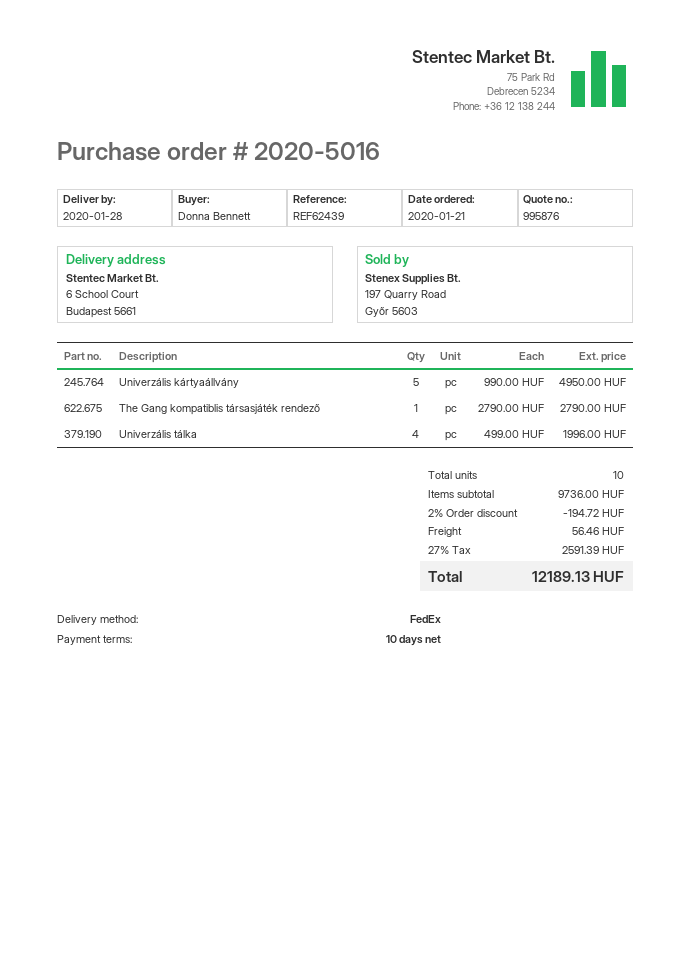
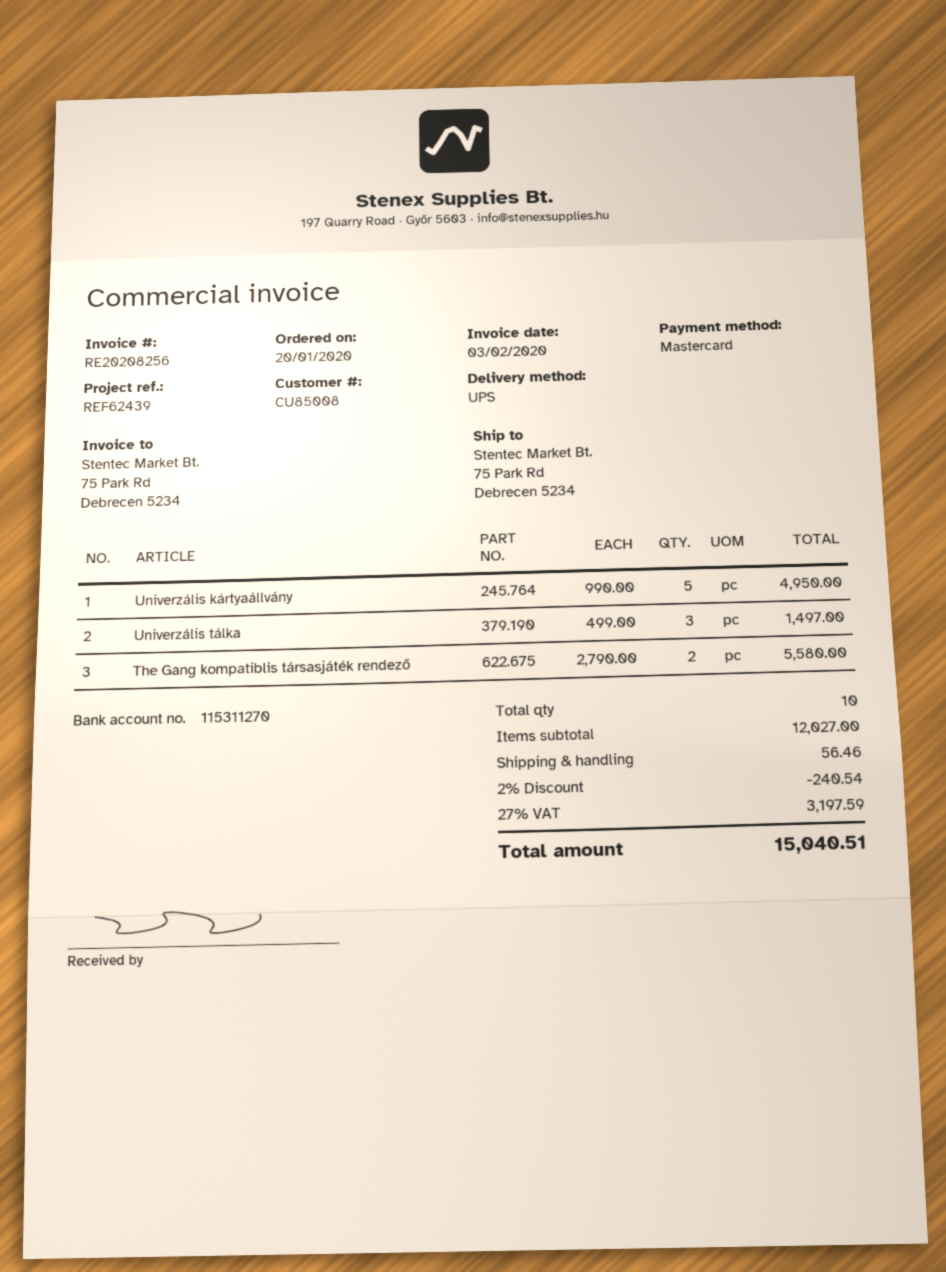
order date: 2020-01-21 -> 2020-01-20
shipping method: FedEx -> UPS
ship to: 6 School Court, Budapest 5661 -> 75 Park Rd, Debrecen 5234
The Gang kompatiblis társasjáték rendező: 1 x 2790.00 = 2790.00 -> 2 x 2790.00 = 5580.00
Univerzális tálka: 4 x 499.00 = 1996.00 -> 3 x 499.00 = 1497.00
subtotal: 9736.00 -> 12027.00
discount: 2% = 194.72 -> 2% = 240.54
tax: 27% = 2591.39 -> 27% = 3197.59
total: 12189.13 -> 15040.51

